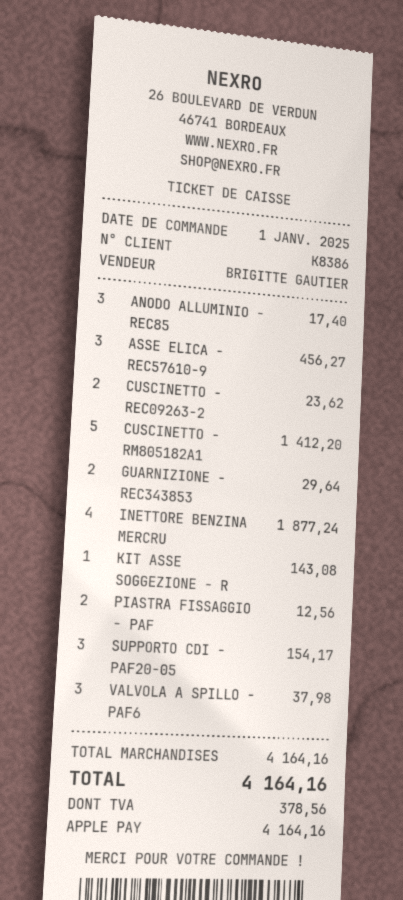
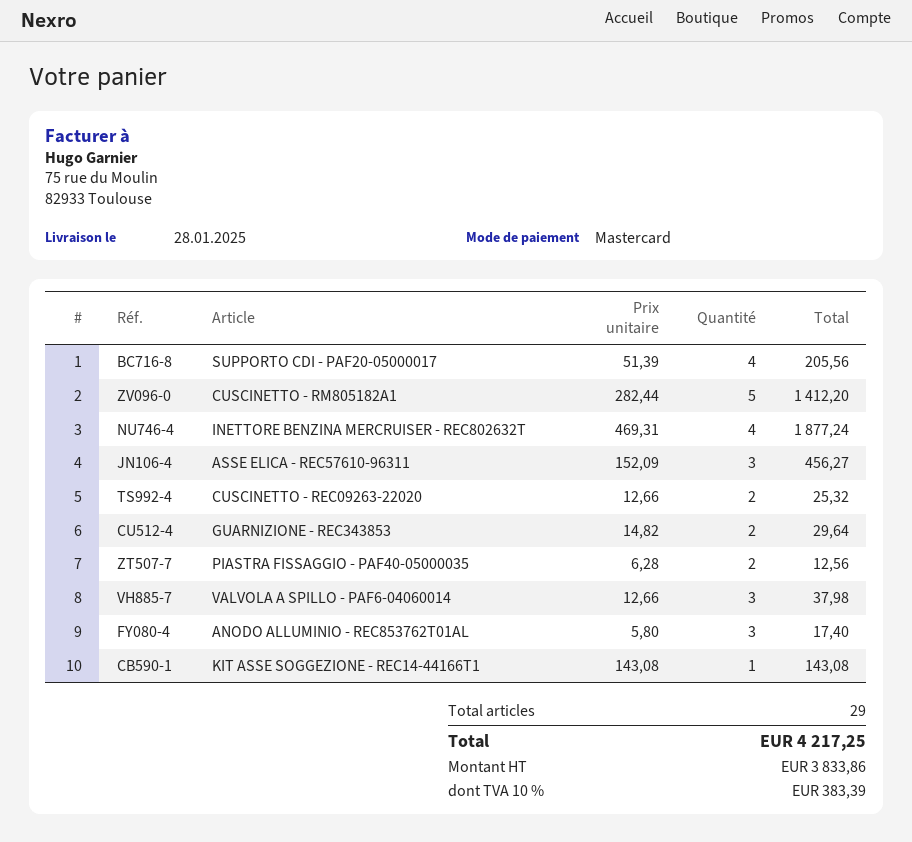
payment method: Apple Pay -> Mastercard
CUSCINETTO - REC09263-2: 2 for 23.62 -> 2 for 25.32
SUPPORTO CDI - PAF20-05: 3 for 154.17 -> 4 for 205.56
tax: 378.56 -> 383.39
total: 4164.16 -> 4217.25

